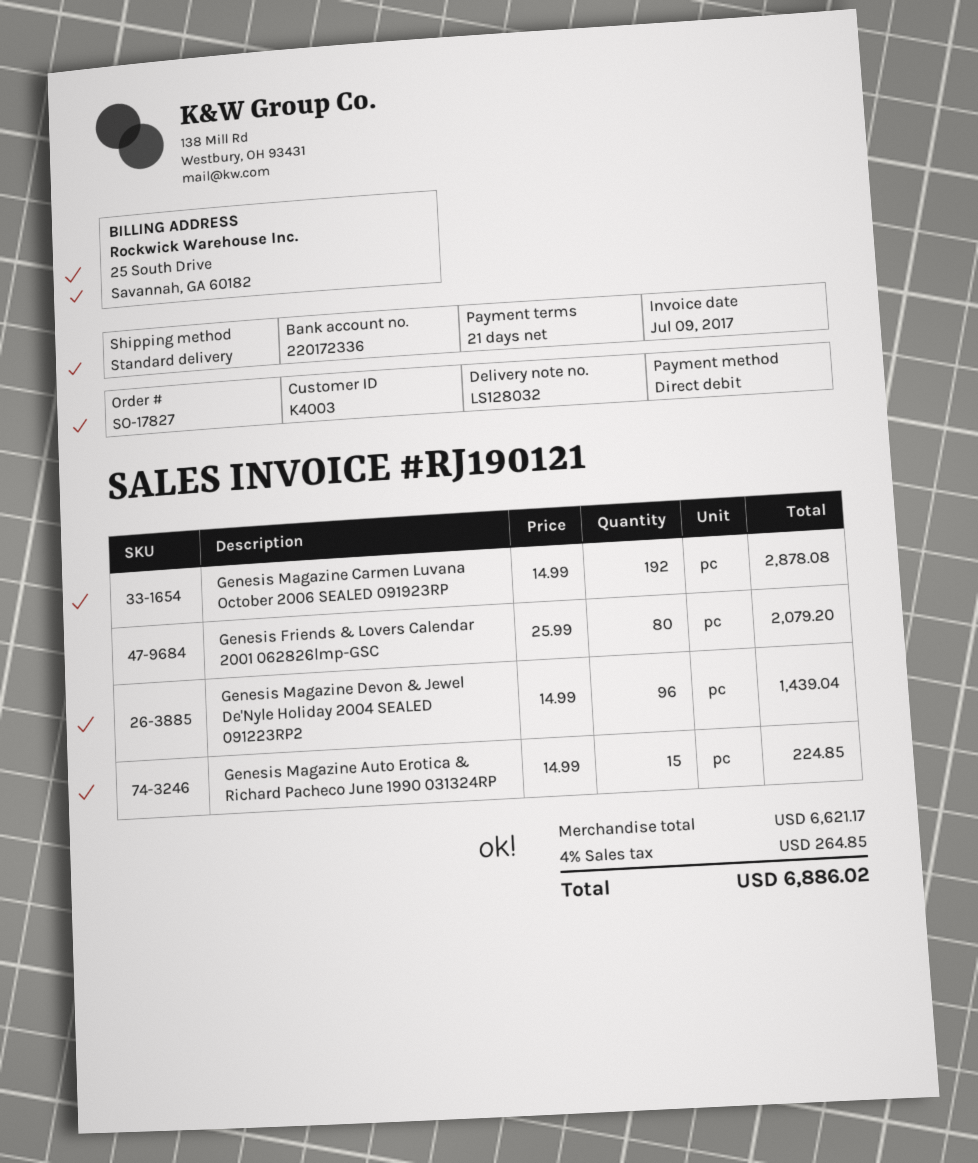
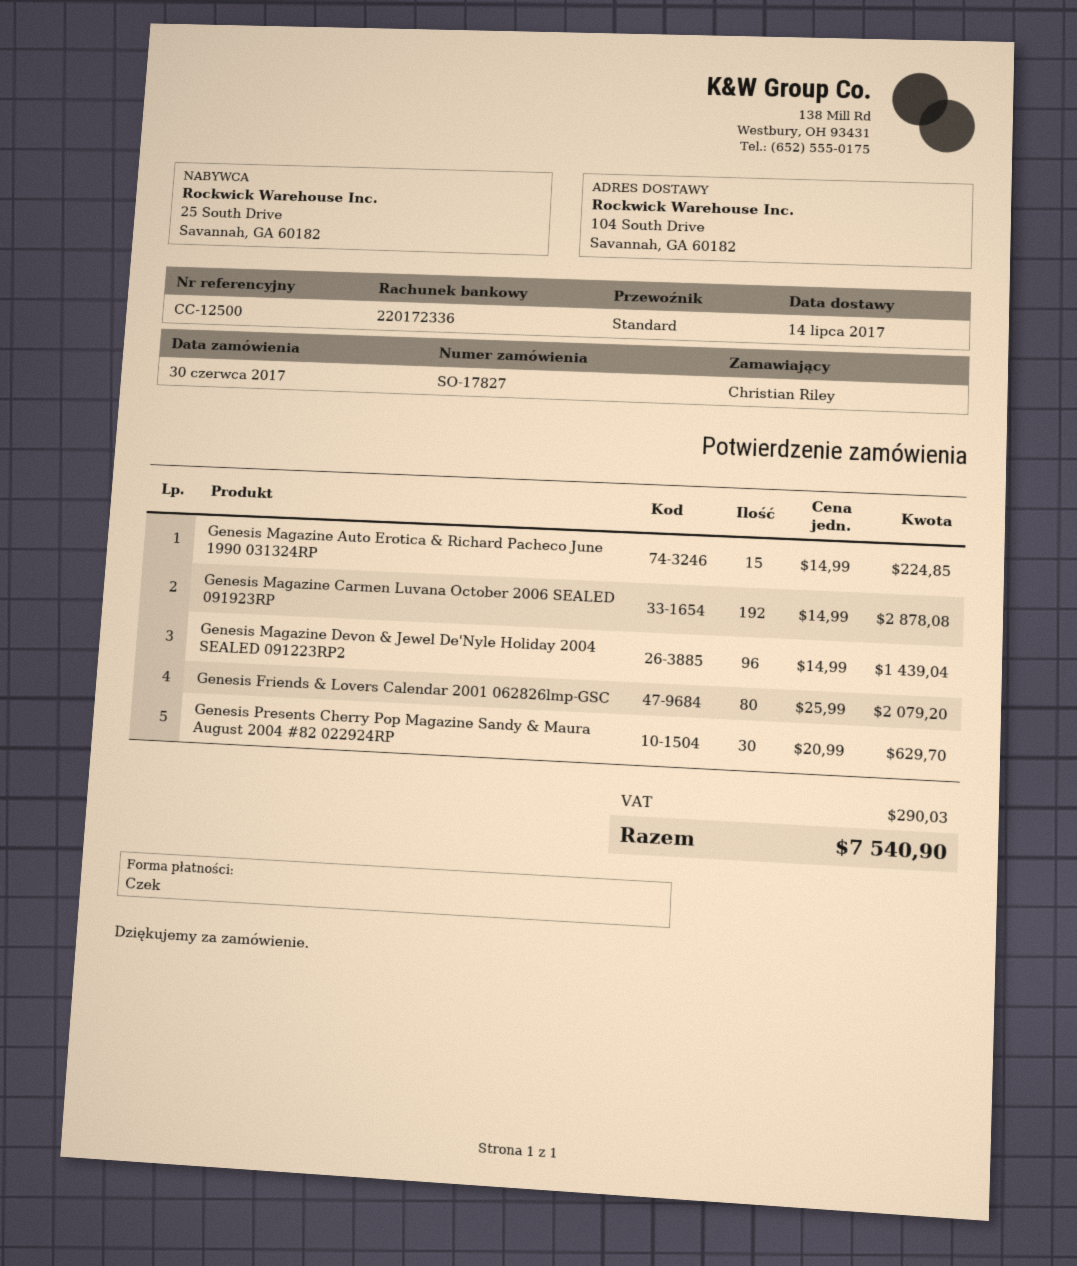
payment method: direct debit -> cheque
Genesis Presents Cherry Pop Magazine Sandy & Maura August 2004 #82 022924RP: none -> 30 x 20.99 = 629.70
tax: 264.85 -> 290.03
total: 6886.02 -> 7540.90

